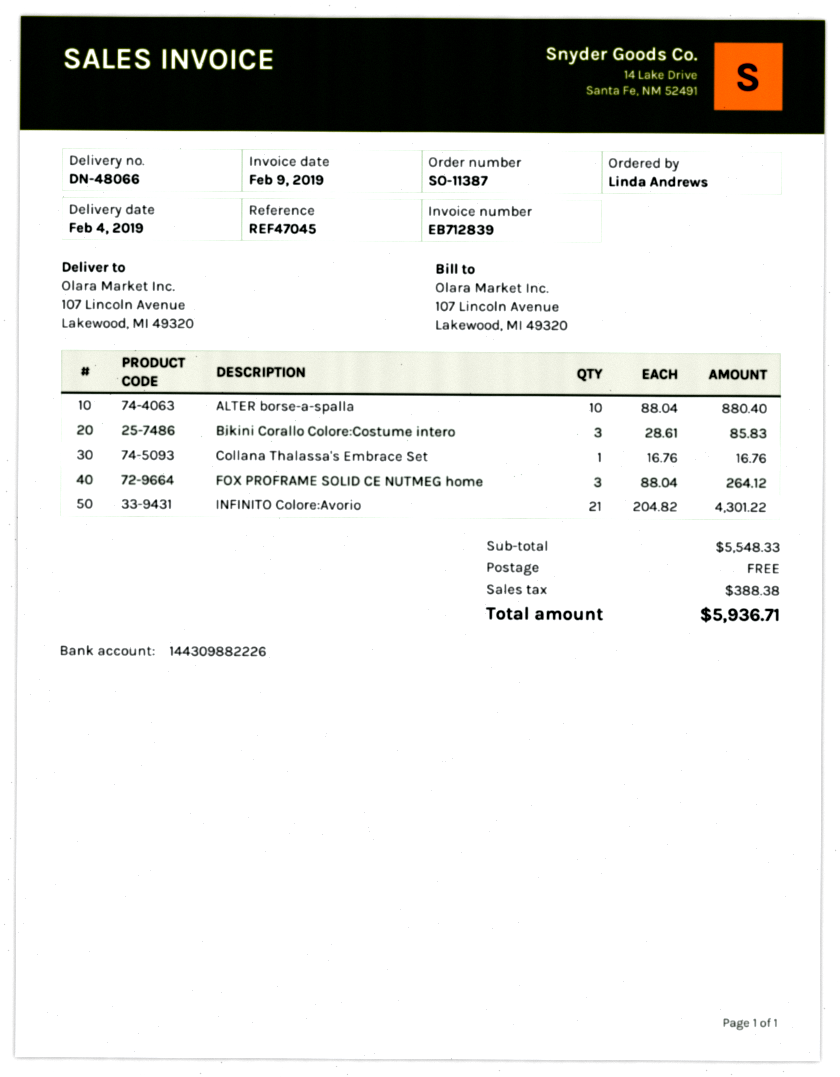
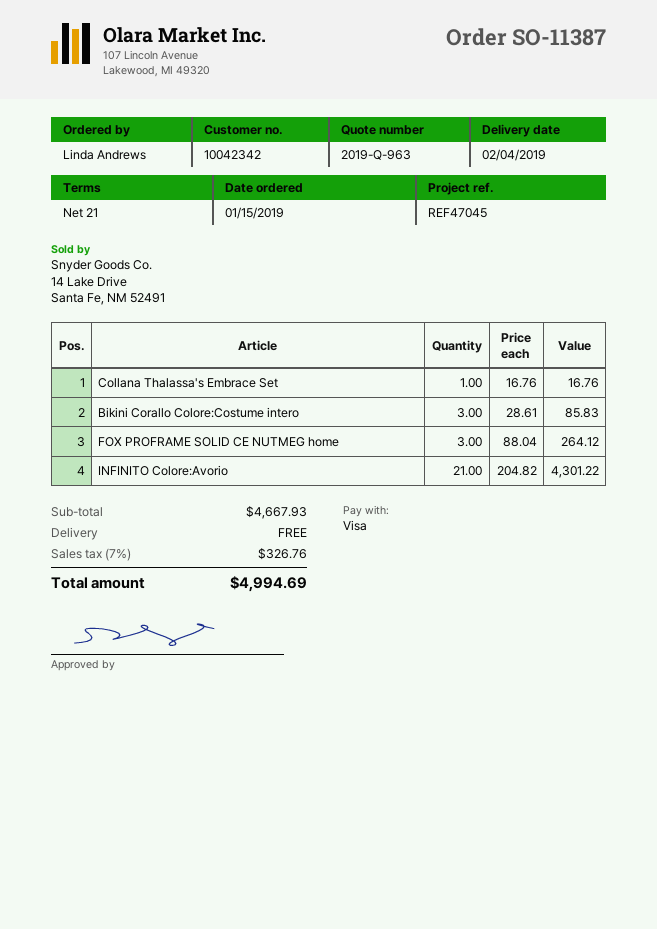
ALTER borse-a-spalla: 10 x 88.04 = 880.40 -> none
subtotal: 5548.33 -> 4667.93
tax: 388.38 -> 326.76
total: 5936.71 -> 4994.69

